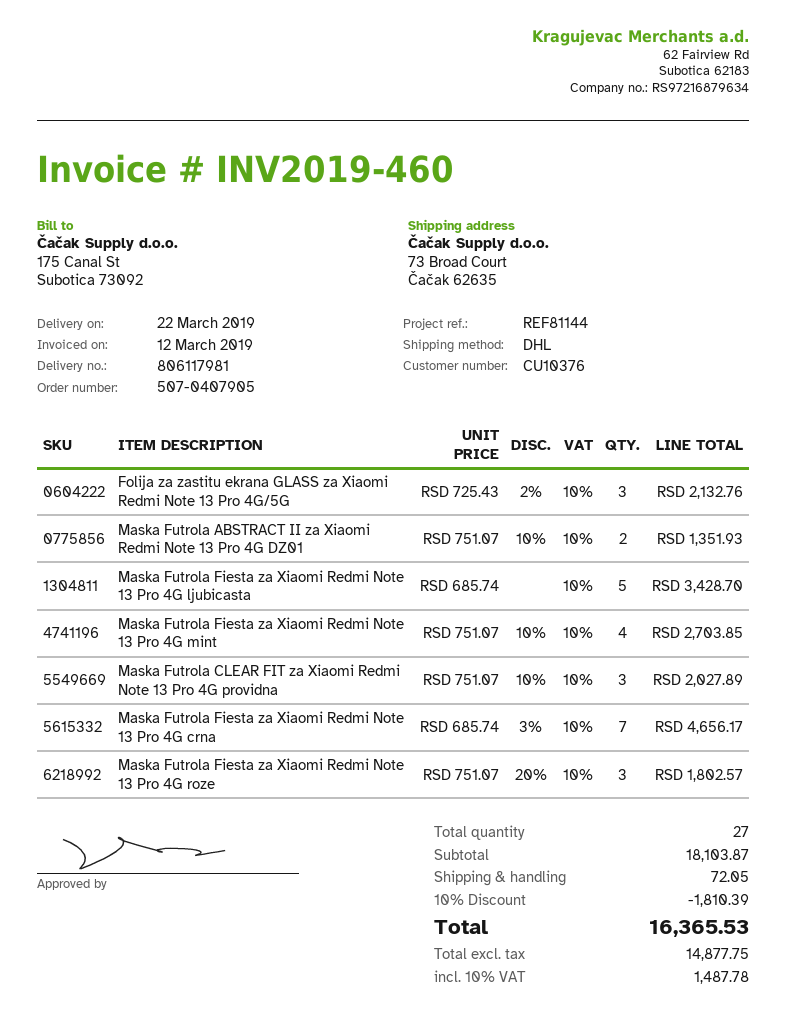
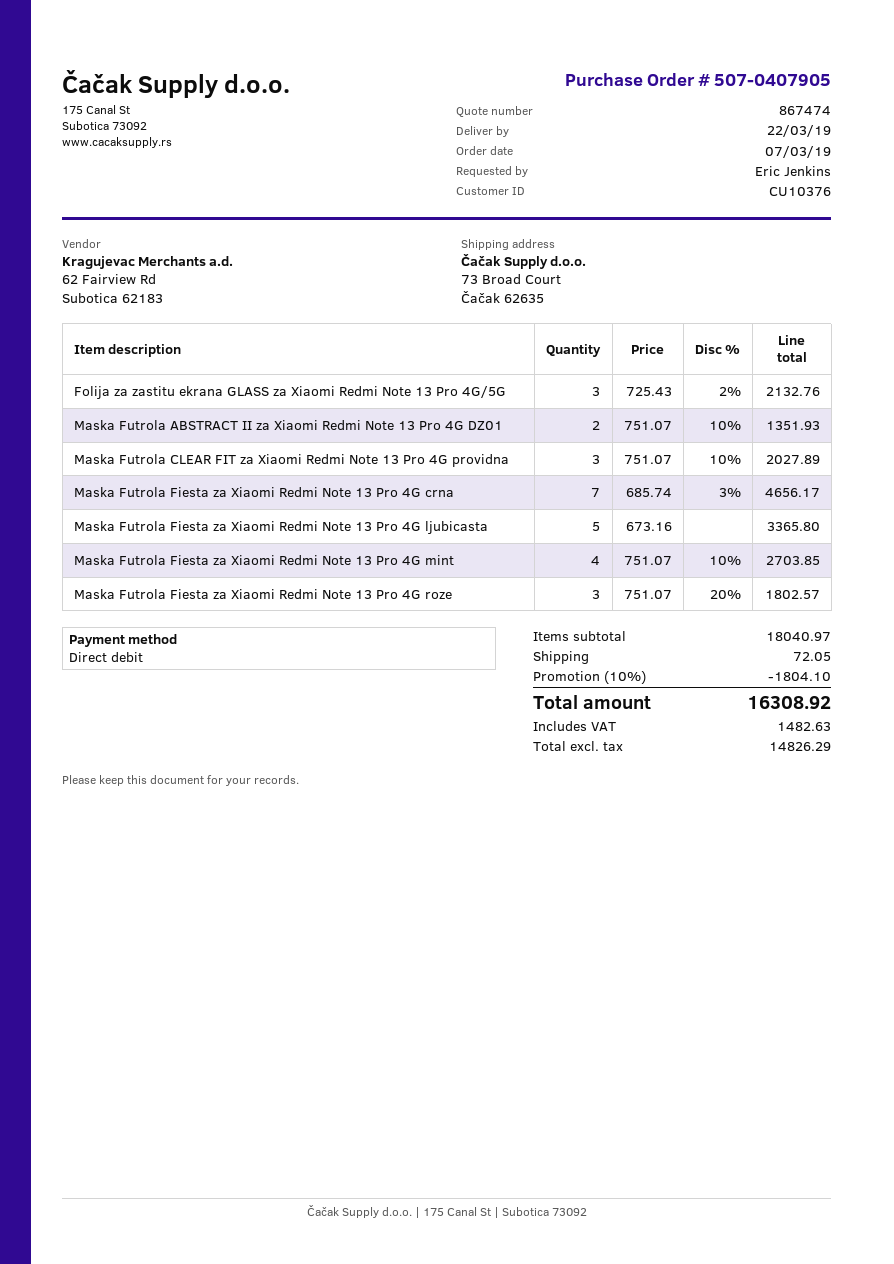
Maska Futrola Fiesta za Xiaomi Redmi Note 13 Pro 4G ljubicasta: 5 x 685.74 = 3428.70 -> 5 x 673.16 = 3365.80
subtotal: 18103.87 -> 18040.97
discount: 10% = 1810.39 -> 10% = 1804.10
net: 14877.75 -> 14826.29
tax: 1487.78 -> 1482.63
total: 16365.53 -> 16308.92

